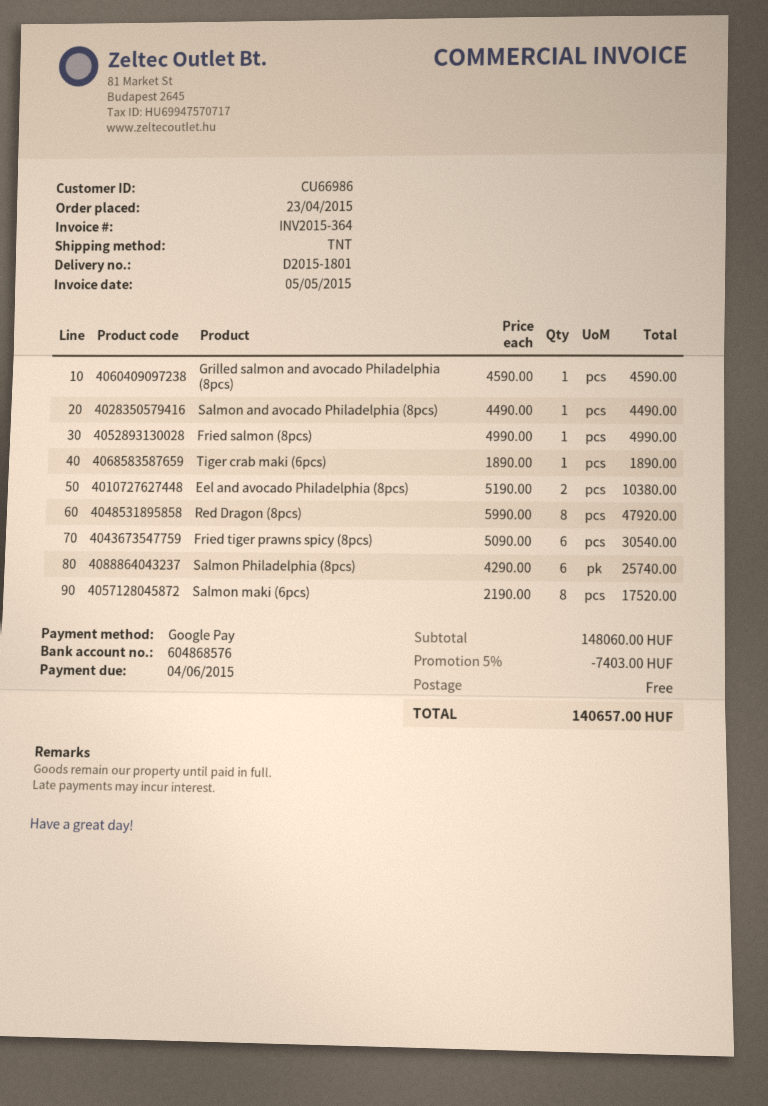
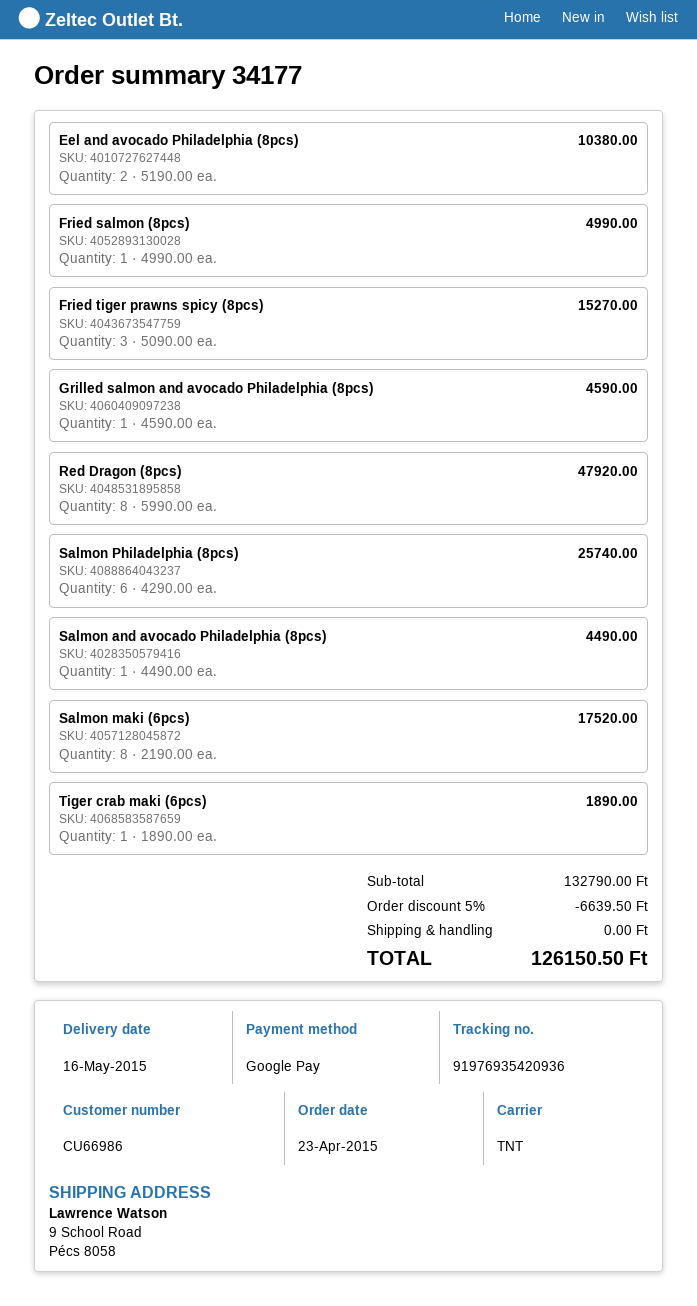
Fried tiger prawns spicy (8pcs): 6 x 5090.00 = 30540.00 -> 3 x 5090.00 = 15270.00
subtotal: 148060.00 -> 132790.00
discount: 5% = 7403.00 -> 5% = 6639.50
total: 140657.00 -> 126150.50

